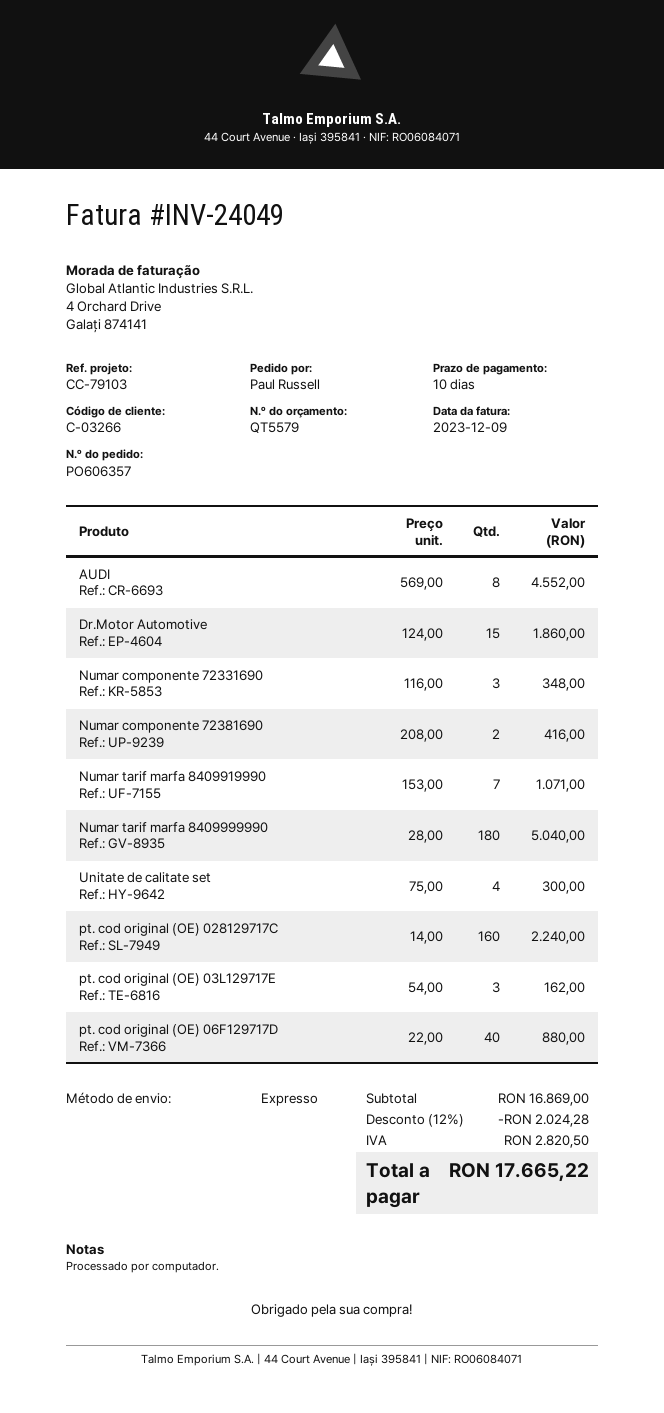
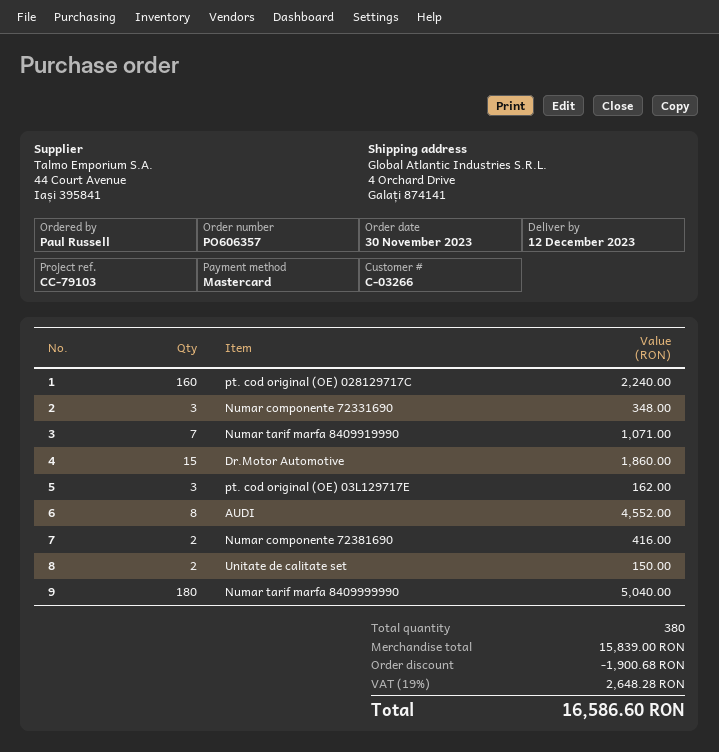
Unitate de calitate set: 4 for 300.00 -> 2 for 150.00
pt. cod original (OE) 06F129717D: 40 for 880.00 -> none
subtotal: 16869.00 -> 15839.00
discount: 2024.28 -> 1900.68
tax: 2820.50 -> 2648.28
total: 17665.22 -> 16586.60

